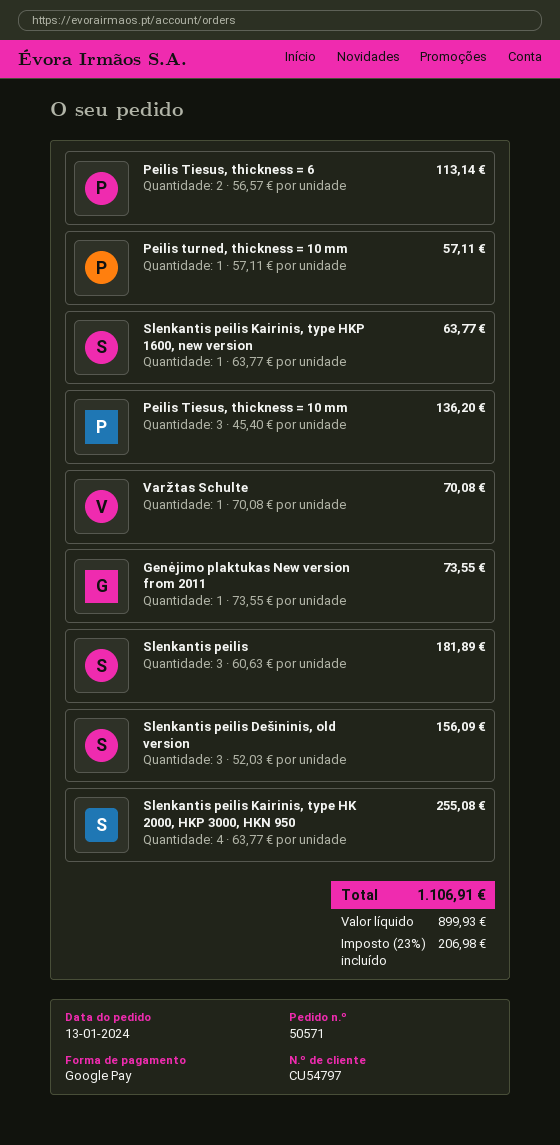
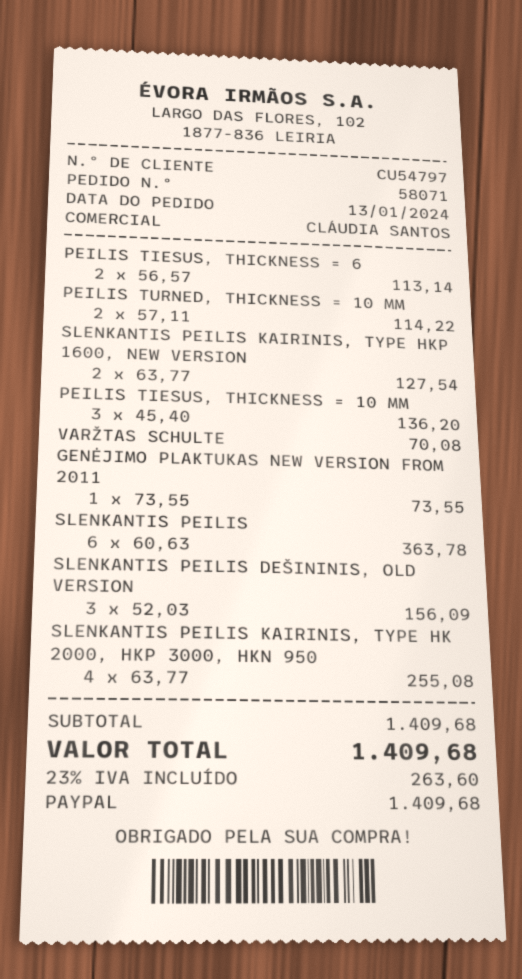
order number: 50571 -> 58071
payment method: Google Pay -> PayPal
Peilis turned, thickness = 10 mm: 1 x 57.11 = 57.11 -> 2 x 57.11 = 114.22
Slenkantis peilis Kairinis, type HKP 1600, new version: 1 x 63.77 = 63.77 -> 2 x 63.77 = 127.54
Slenkantis peilis: 3 x 60.63 = 181.89 -> 6 x 60.63 = 363.78
tax: 23% = 206.98 -> 23% = 263.60
total: 1106.91 -> 1409.68

